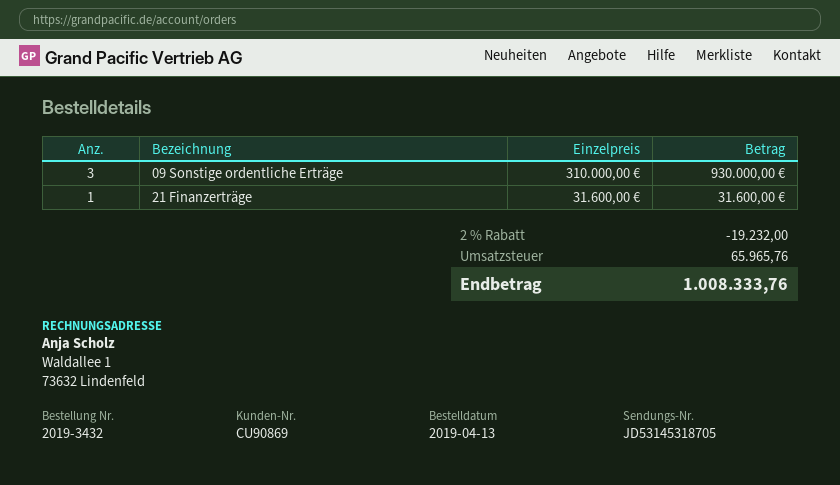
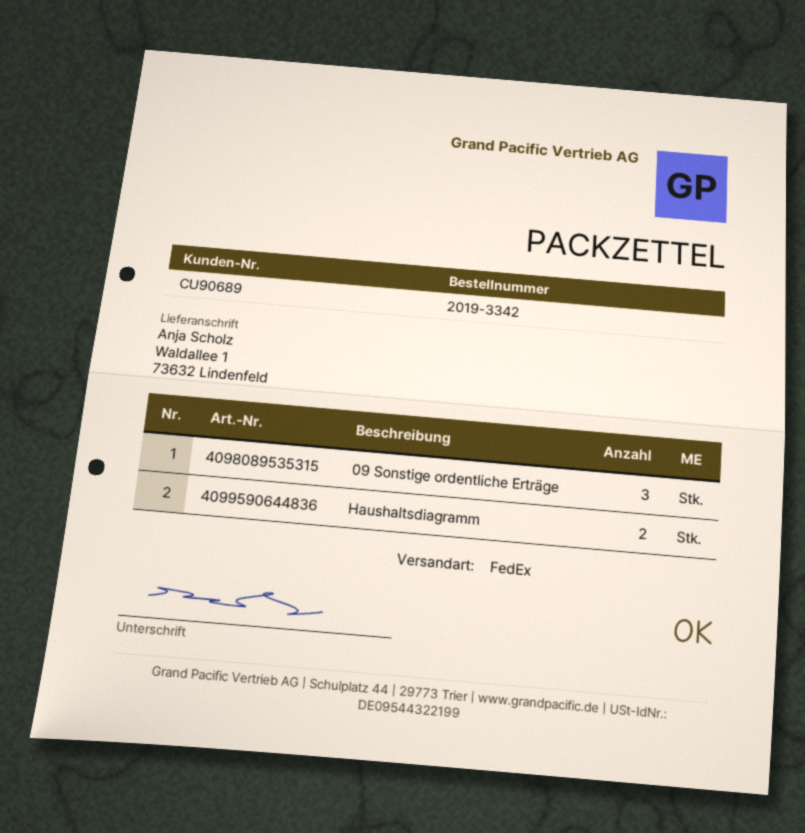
order number: 2019-3432 -> 2019-3342
customer number: CU90869 -> CU90689
21 Finanzerträge: 1 -> none
Haushaltsdiagramm: none -> 2

